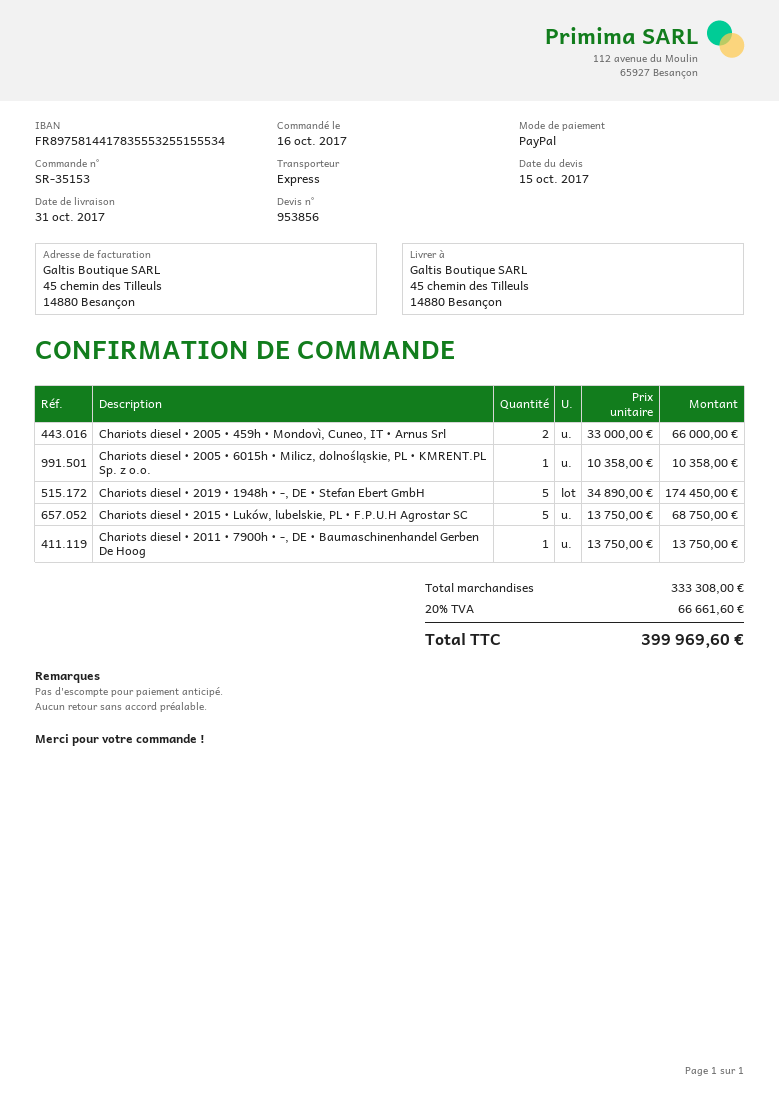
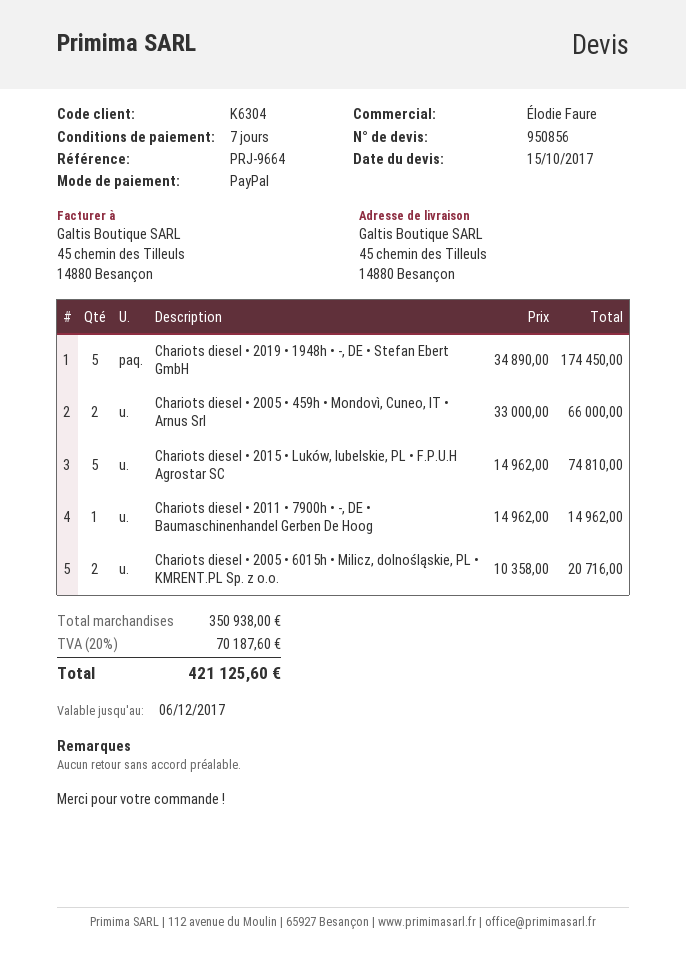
quote number: 953856 -> 950856
Chariots diesel • 2005 • 6015h • Milicz, dolnośląskie, PL • KMRENT.PL Sp. z o.o.: 1 x 10358.00 = 10358.00 -> 2 x 10358.00 = 20716.00
Chariots diesel • 2015 • Luków, lubelskie, PL • F.P.U.H Agrostar SC: 5 x 13750.00 = 68750.00 -> 5 x 14962.00 = 74810.00
Chariots diesel • 2011 • 7900h • -, DE • Baumaschinenhandel Gerben De Hoog: 1 x 13750.00 = 13750.00 -> 1 x 14962.00 = 14962.00
subtotal: 333308.00 -> 350938.00
tax: 20% = 66661.60 -> 20% = 70187.60
total: 399969.60 -> 421125.60

